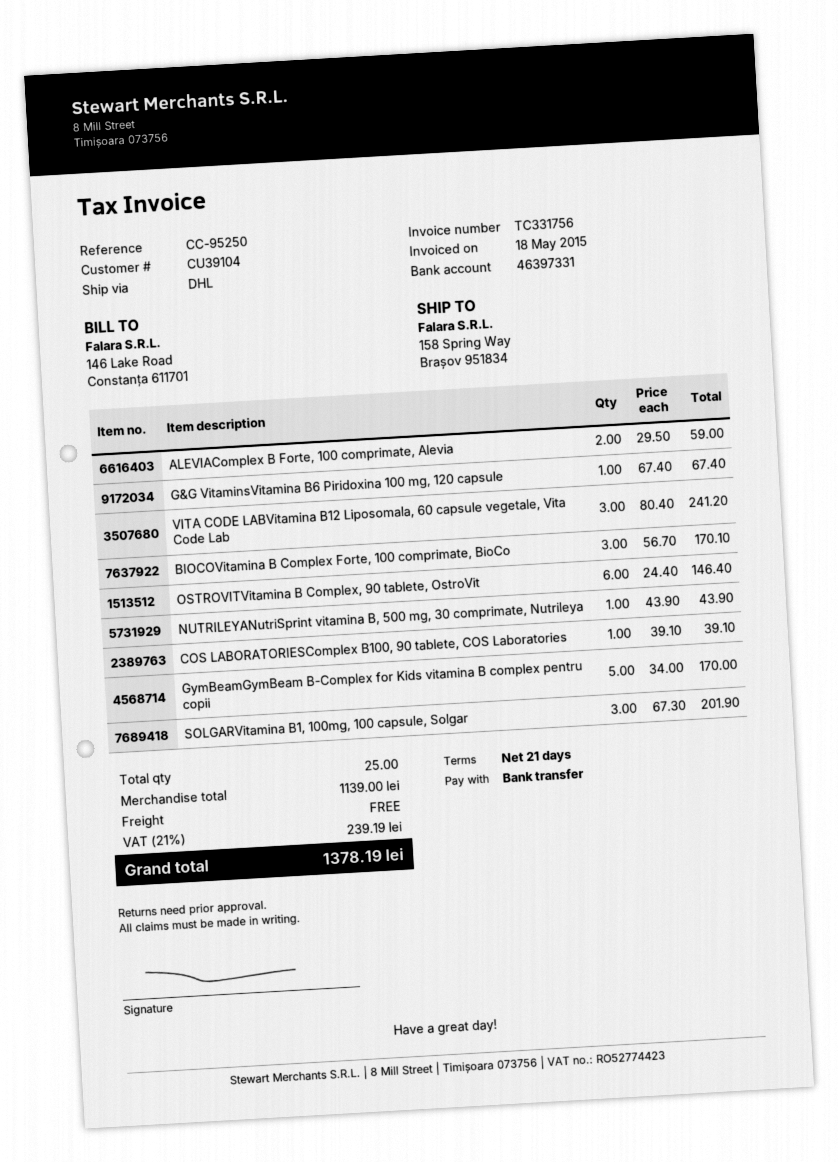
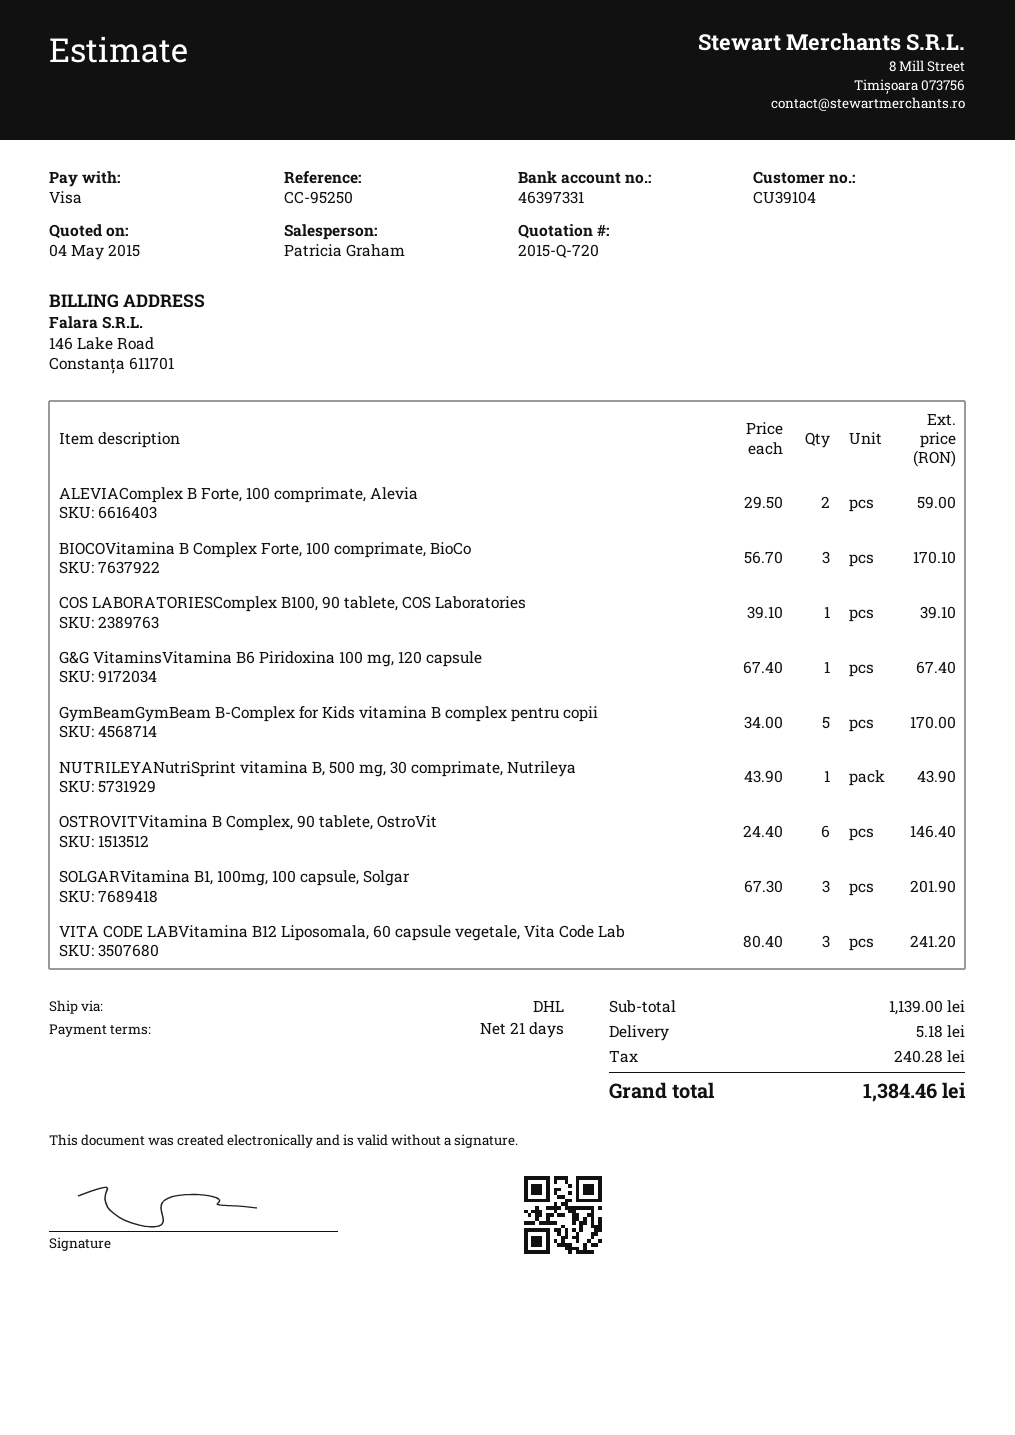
payment method: bank transfer -> Visa
shipping: 0.00 -> 5.18
tax: 239.19 -> 240.28
total: 1378.19 -> 1384.46

